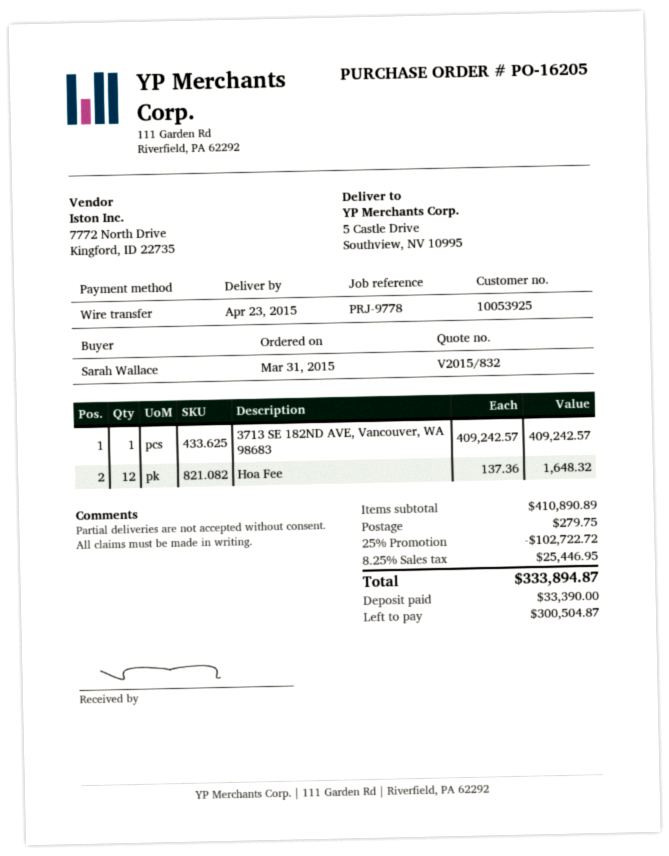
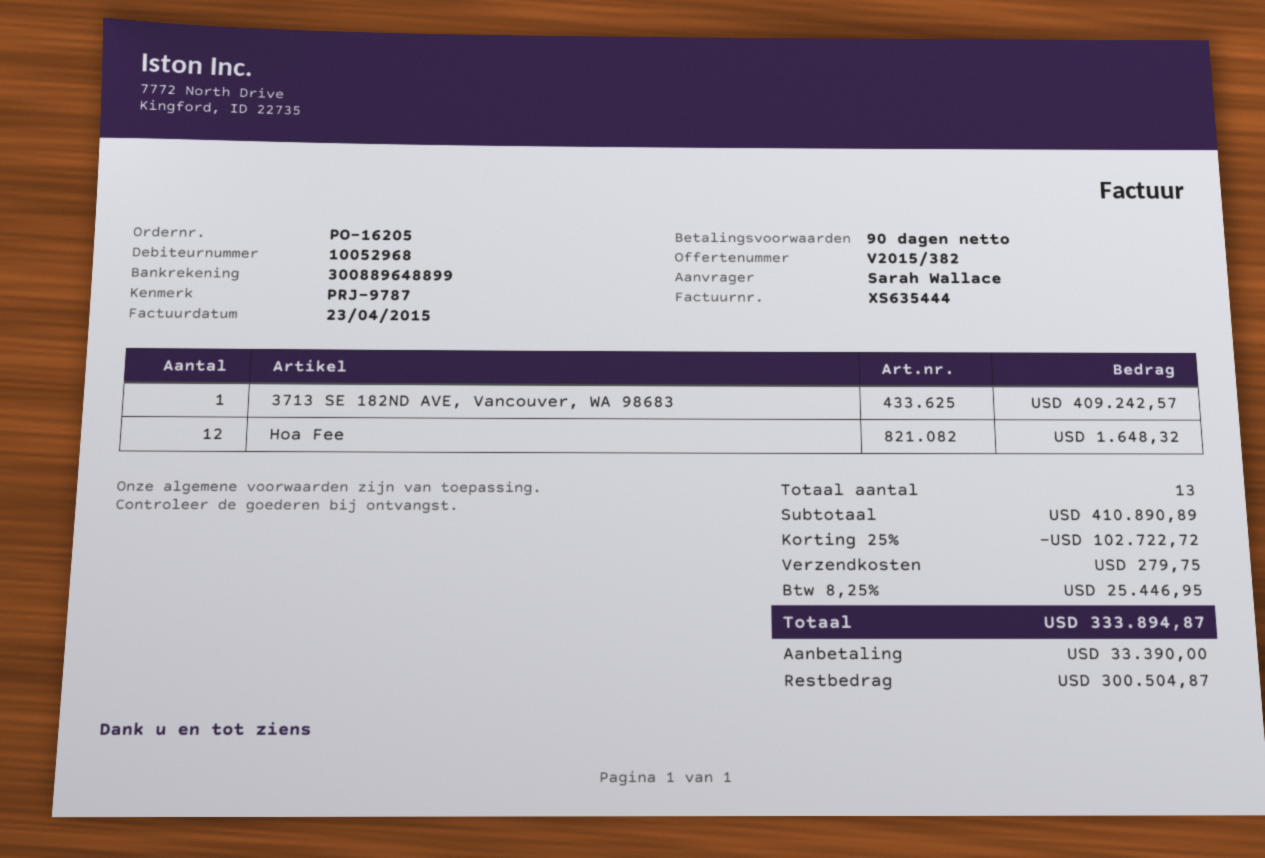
quote number: V2015/832 -> V2015/382
customer number: 10053925 -> 10052968
reference: PRJ-9778 -> PRJ-9787

